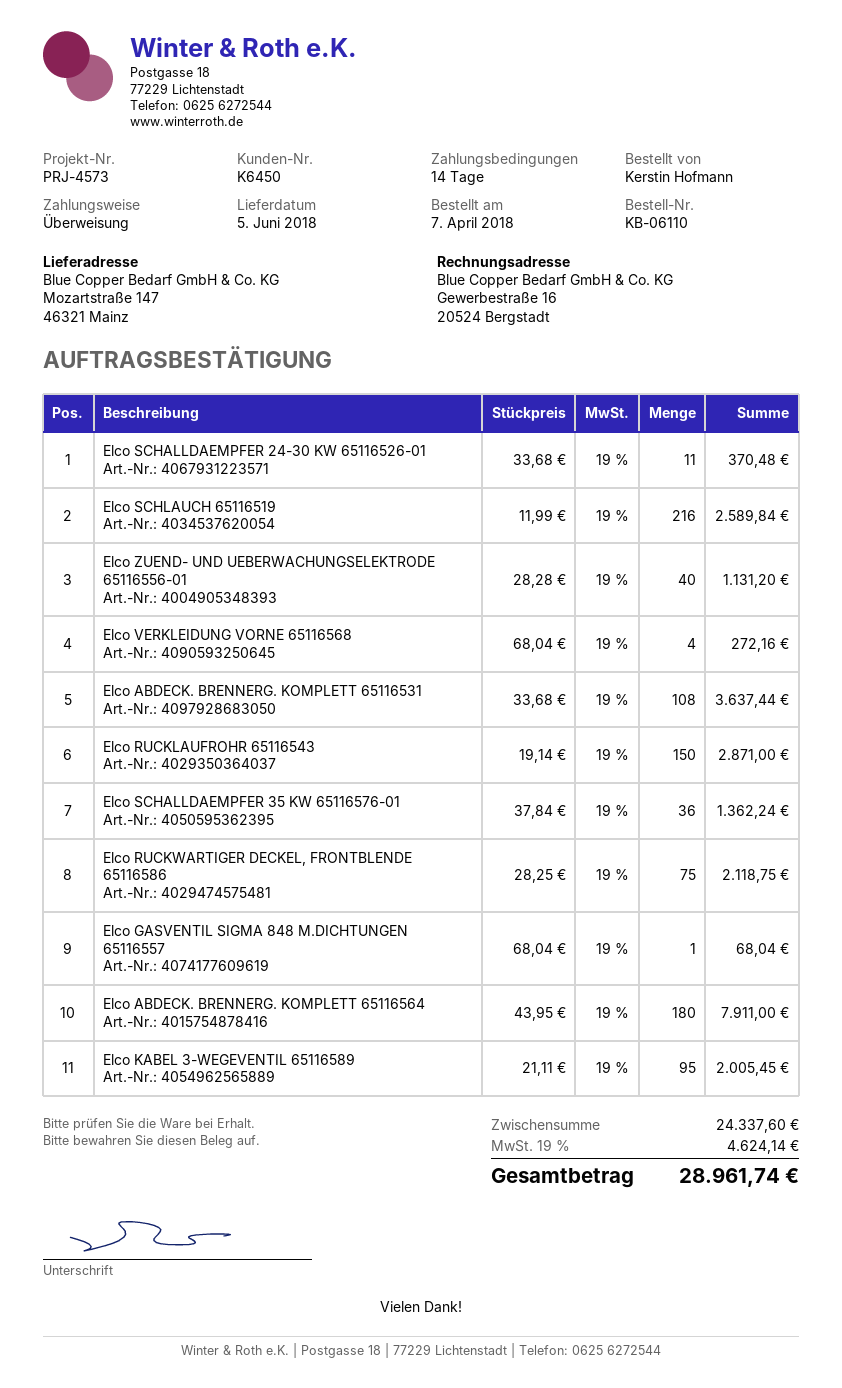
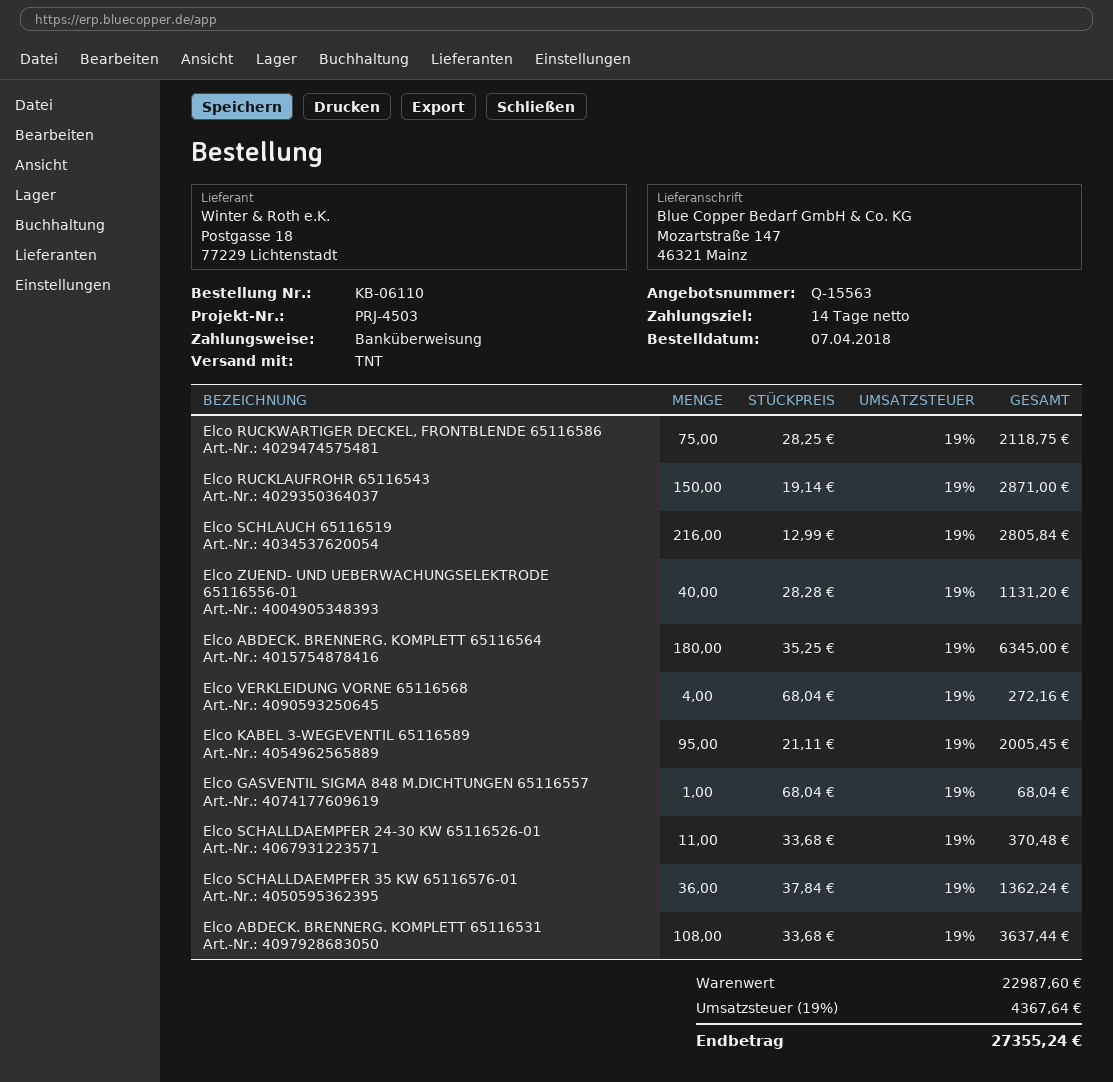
reference: PRJ-4573 -> PRJ-4503
Elco SCHLAUCH 65116519: 216 x 11.99 = 2589.84 -> 216 x 12.99 = 2805.84
Elco ABDECK. BRENNERG. KOMPLETT 65116564: 180 x 43.95 = 7911.00 -> 180 x 35.25 = 6345.00
subtotal: 24337.60 -> 22987.60
tax: 19% = 4624.14 -> 19% = 4367.64
total: 28961.74 -> 27355.24

